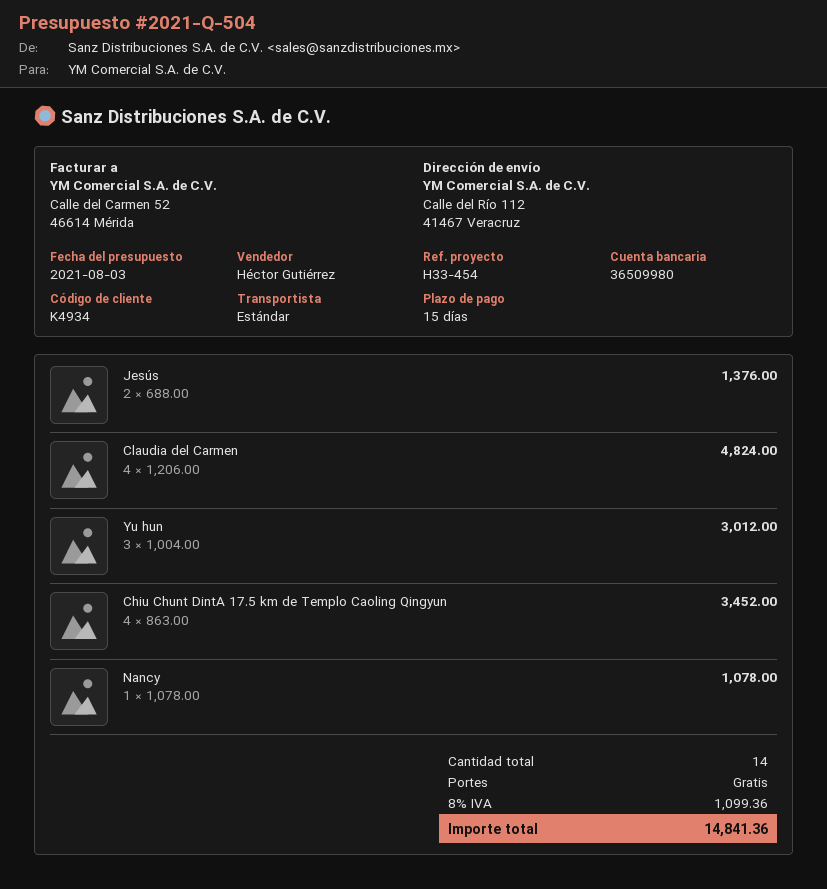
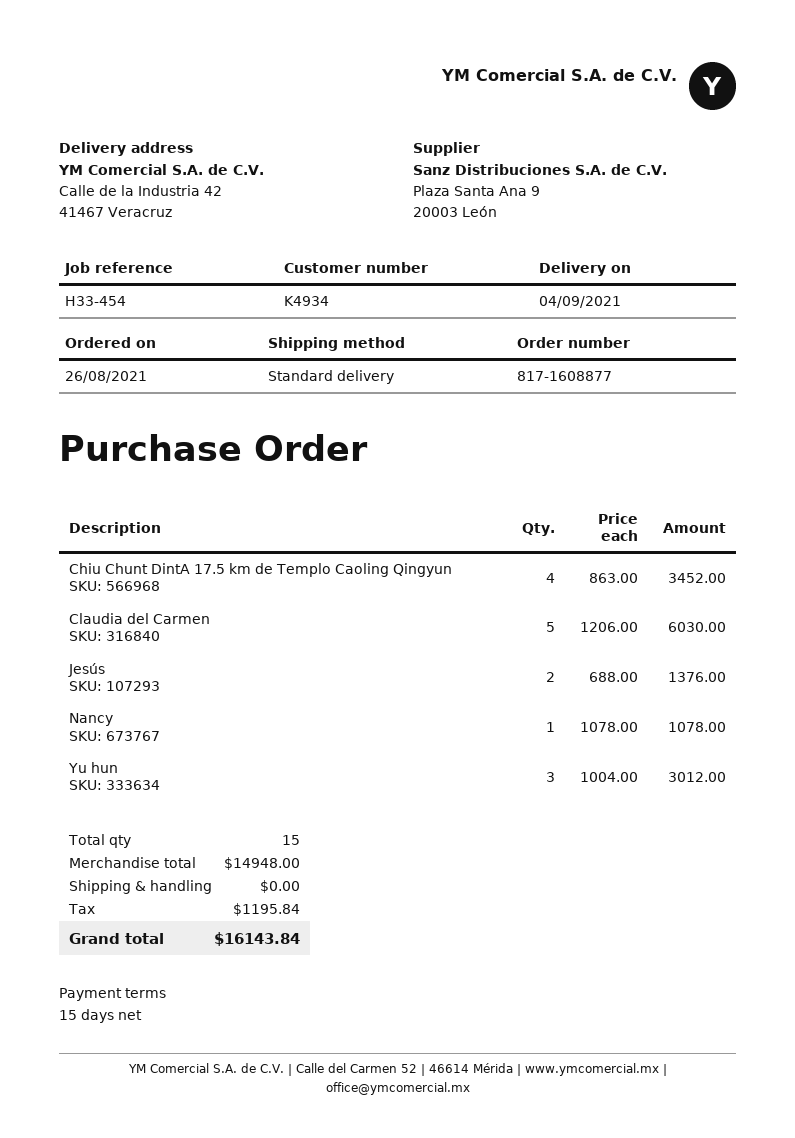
ship to: Calle del Río 112, 41467 Veracruz -> Calle de la Industria 42, 41467 Veracruz
Claudia del Carmen: 4 x 1206.00 = 4824.00 -> 5 x 1206.00 = 6030.00
total quantity: 14 -> 15
tax: 1099.36 -> 1195.84
total: 14841.36 -> 16143.84

